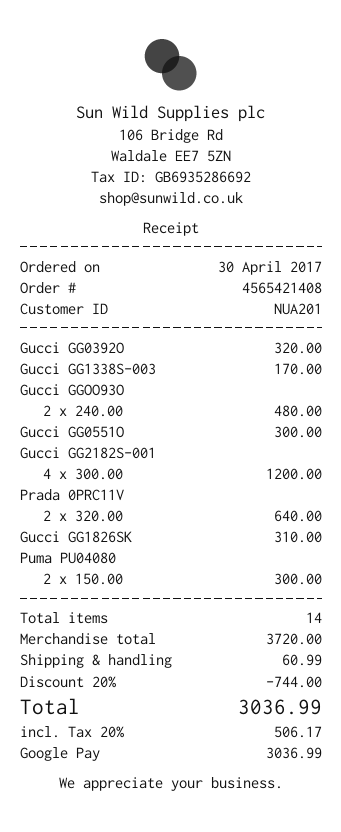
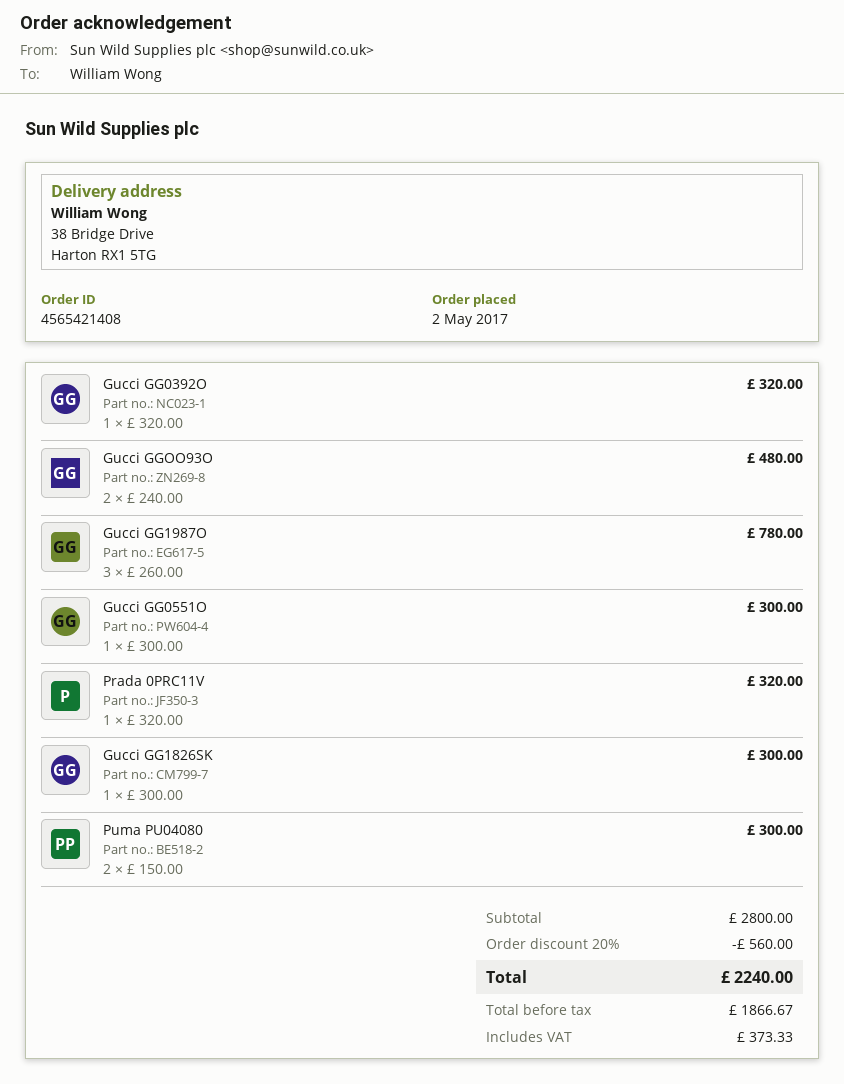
order date: 2017-04-30 -> 2017-05-02
Gucci GG1338S-003: 1 x 170.00 = 170.00 -> none
Gucci GG2182S-001: 4 x 300.00 = 1200.00 -> none
Prada 0PRC11V: 2 x 320.00 = 640.00 -> 1 x 320.00 = 320.00
Gucci GG1826SK: 1 x 310.00 = 310.00 -> 1 x 300.00 = 300.00
Gucci GG1987O: none -> 3 x 260.00 = 780.00
subtotal: 3720.00 -> 2800.00
discount: 20% = 744.00 -> 20% = 560.00
shipping: 60.99 -> none
tax: 506.17 -> 373.33
total: 3036.99 -> 2240.00

